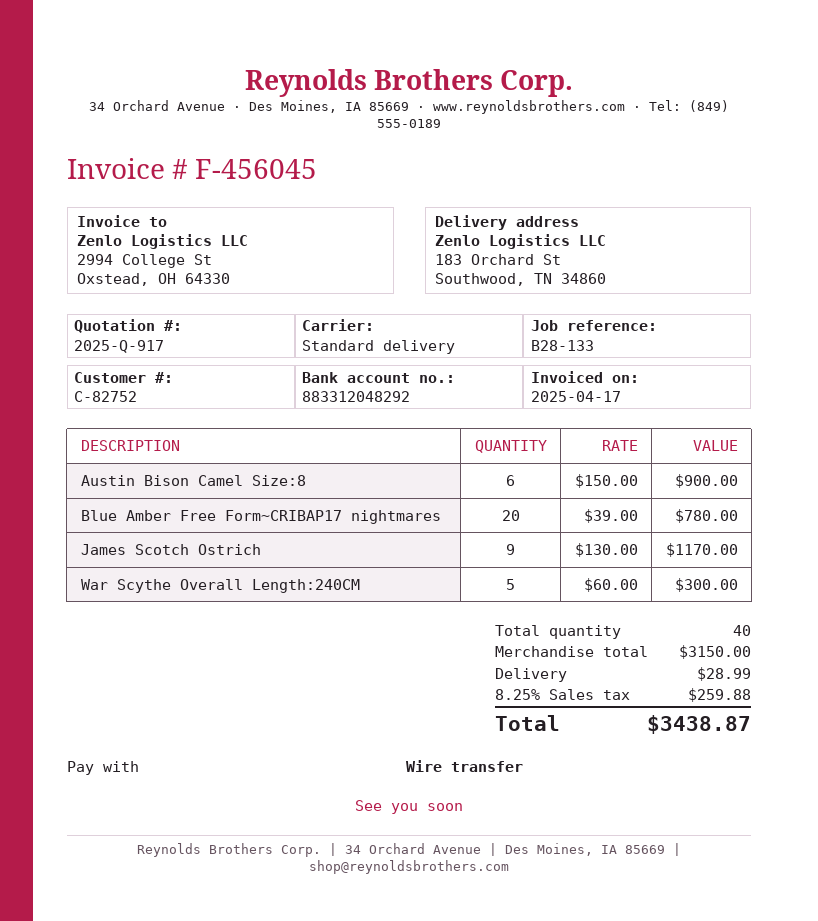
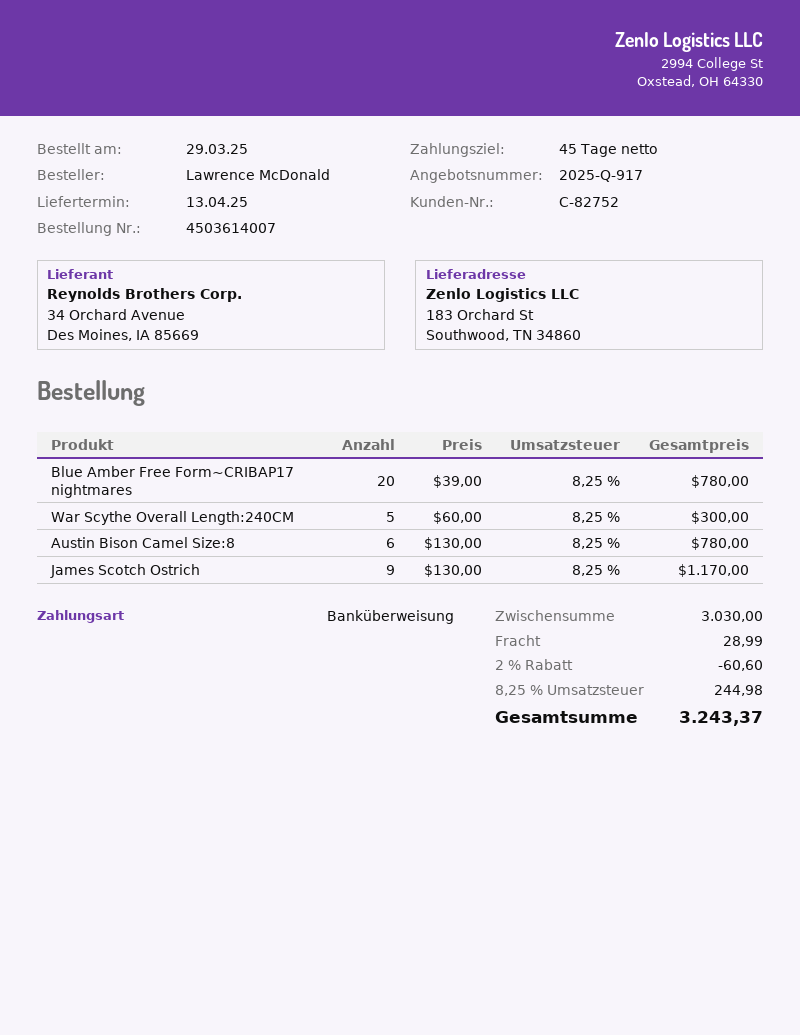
Austin Bison Camel Size:8: 6 x 150.00 = 900.00 -> 6 x 130.00 = 780.00
subtotal: 3150.00 -> 3030.00
discount: none -> 2% = 60.60
tax: 8.25% = 259.88 -> 8.25% = 244.98
total: 3438.87 -> 3243.37

